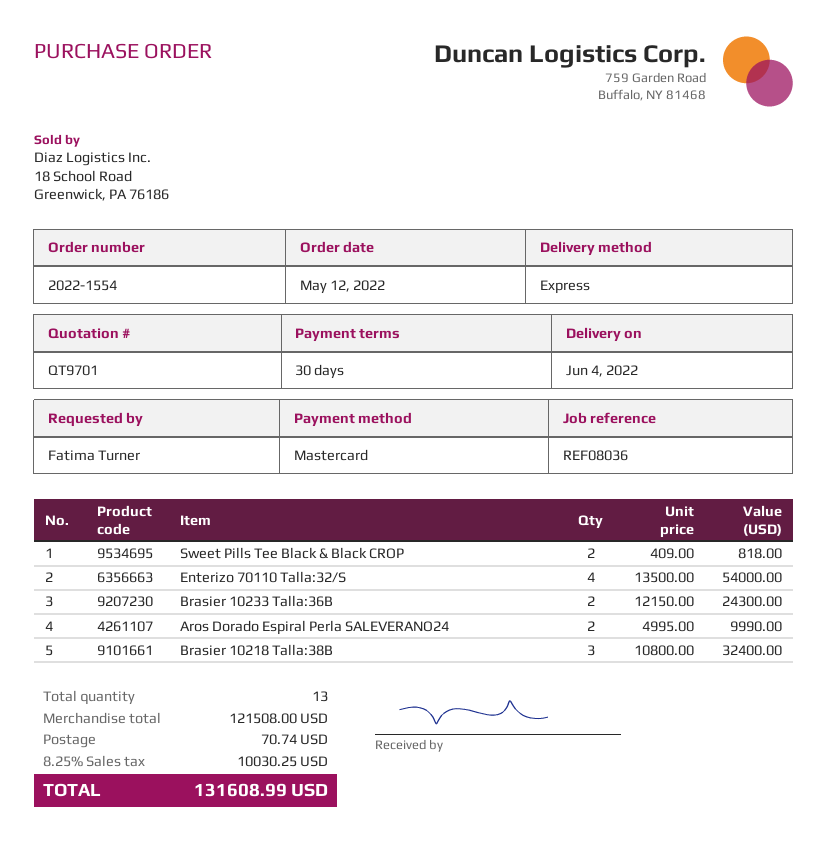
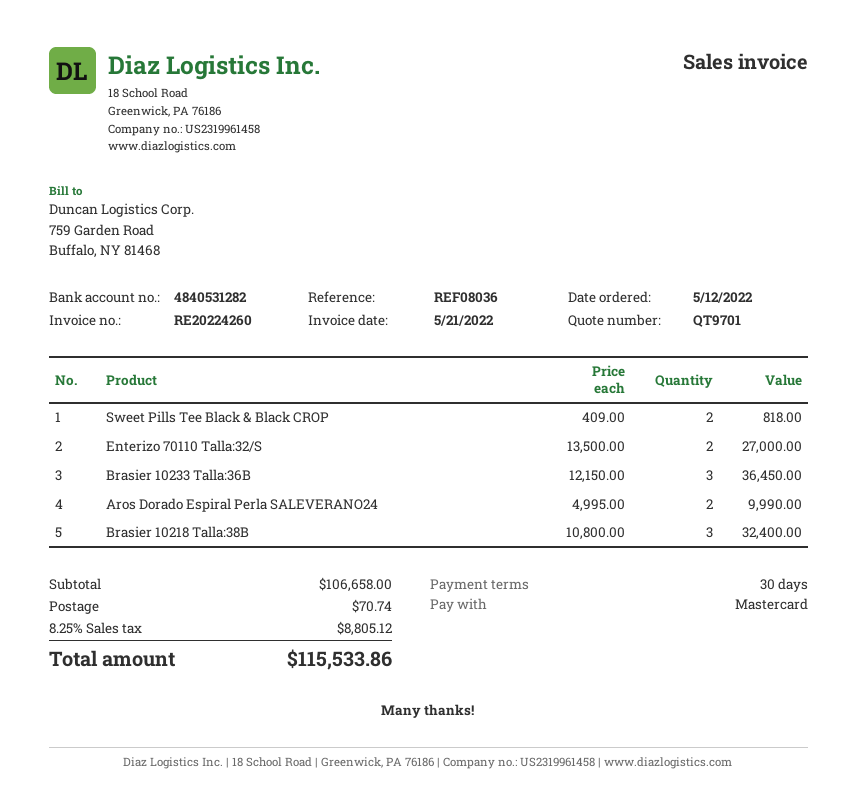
Enterizo 70110 Talla:32/S: 4 x 13500.00 = 54000.00 -> 2 x 13500.00 = 27000.00
Brasier 10233 Talla:36B: 2 x 12150.00 = 24300.00 -> 3 x 12150.00 = 36450.00
subtotal: 121508.00 -> 106658.00
tax: 8.25% = 10030.25 -> 8.25% = 8805.12
total: 131608.99 -> 115533.86

